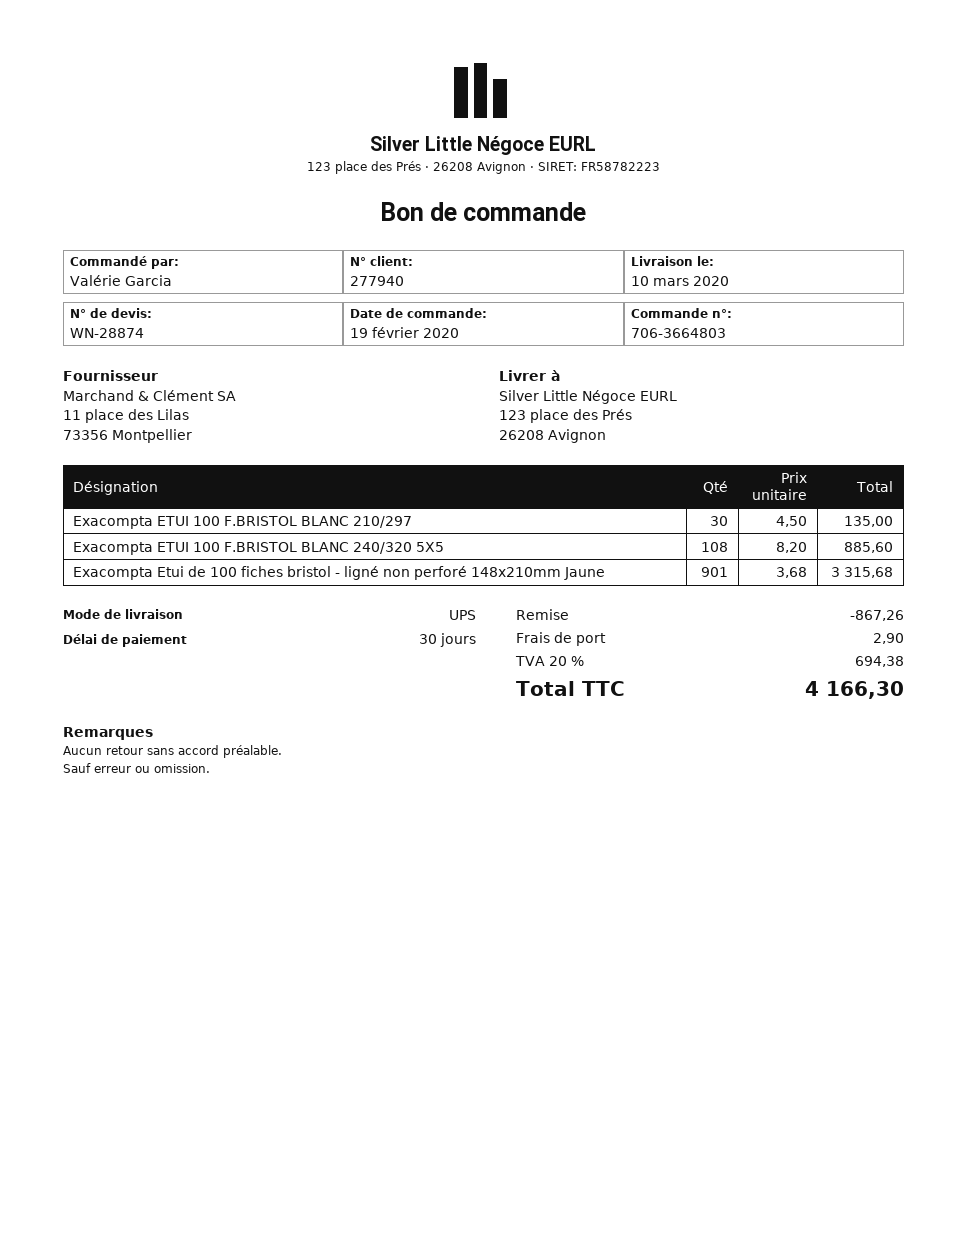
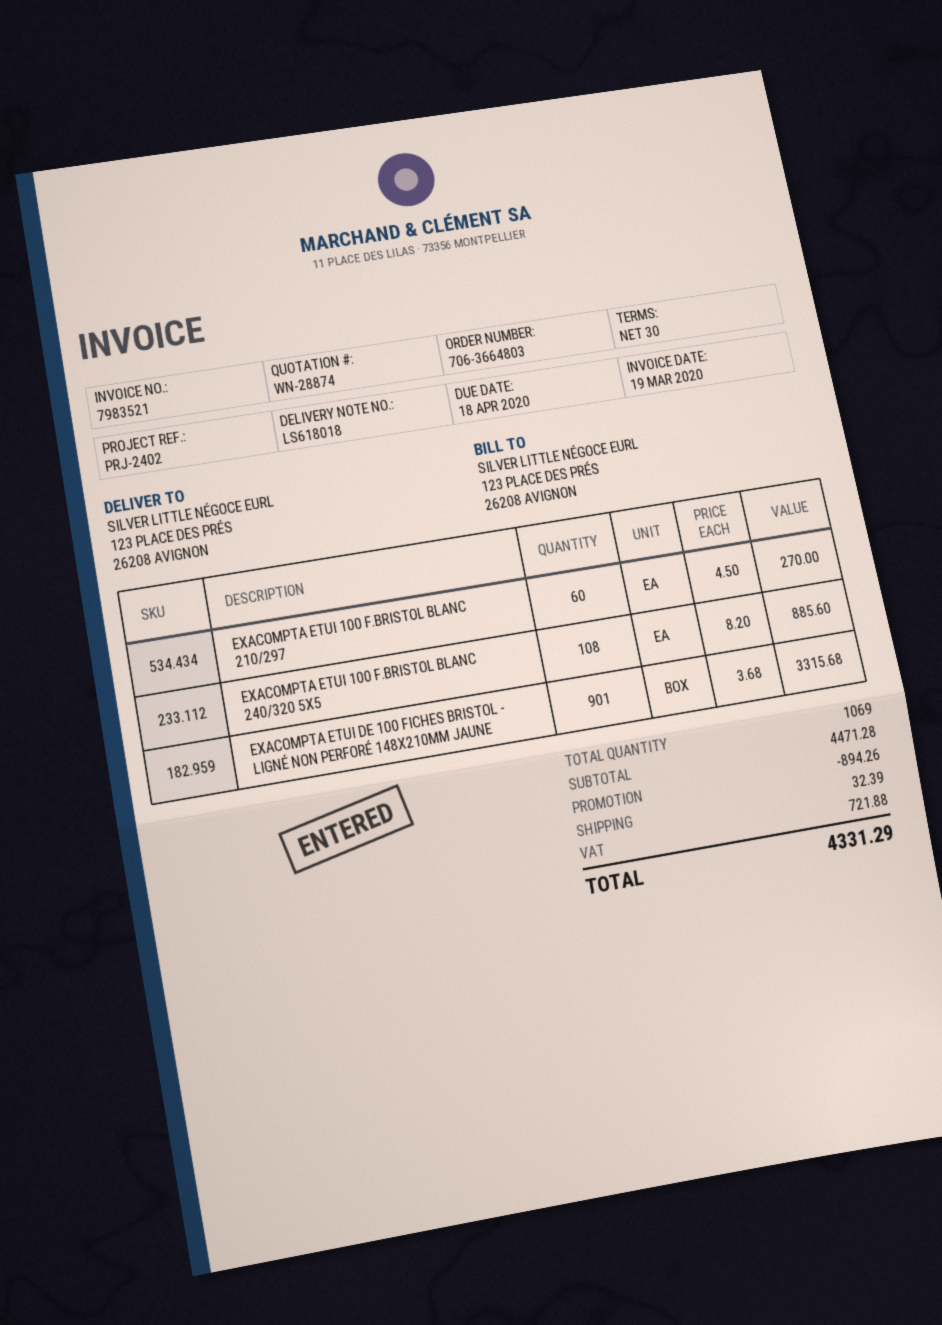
Exacompta ETUI 100 F.BRISTOL BLANC 210/297: 30 x 4.50 = 135.00 -> 60 x 4.50 = 270.00
discount: 867.26 -> 894.26
shipping: 2.90 -> 32.39
tax: 694.38 -> 721.88
total: 4166.30 -> 4331.29

